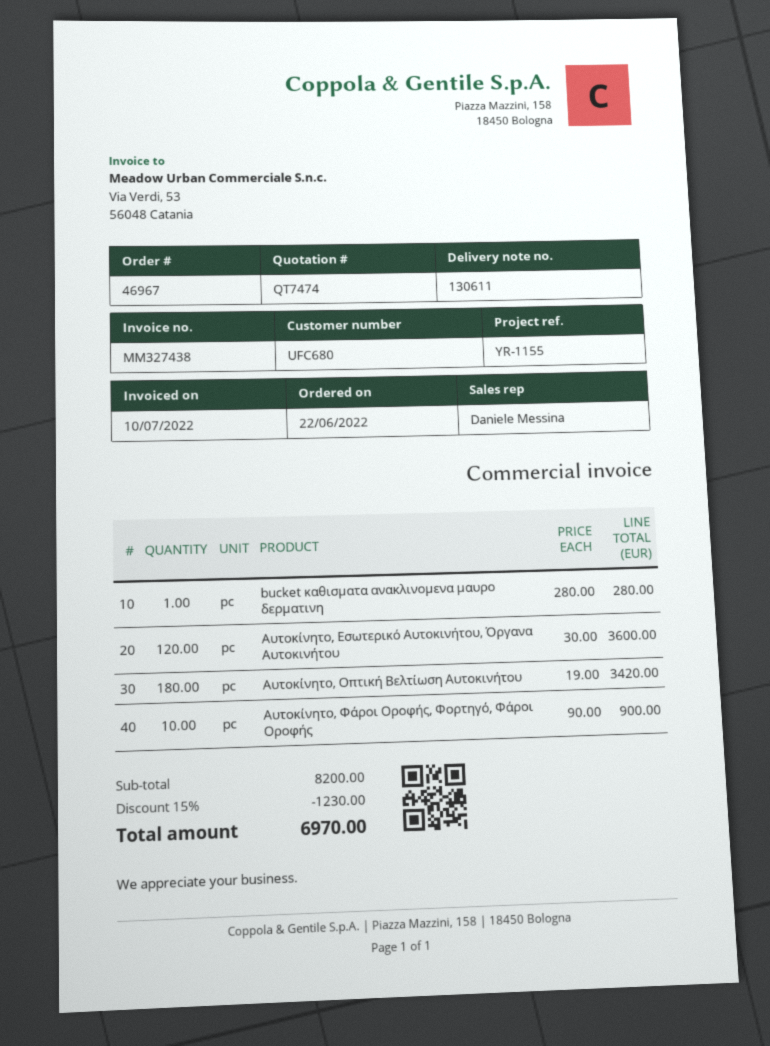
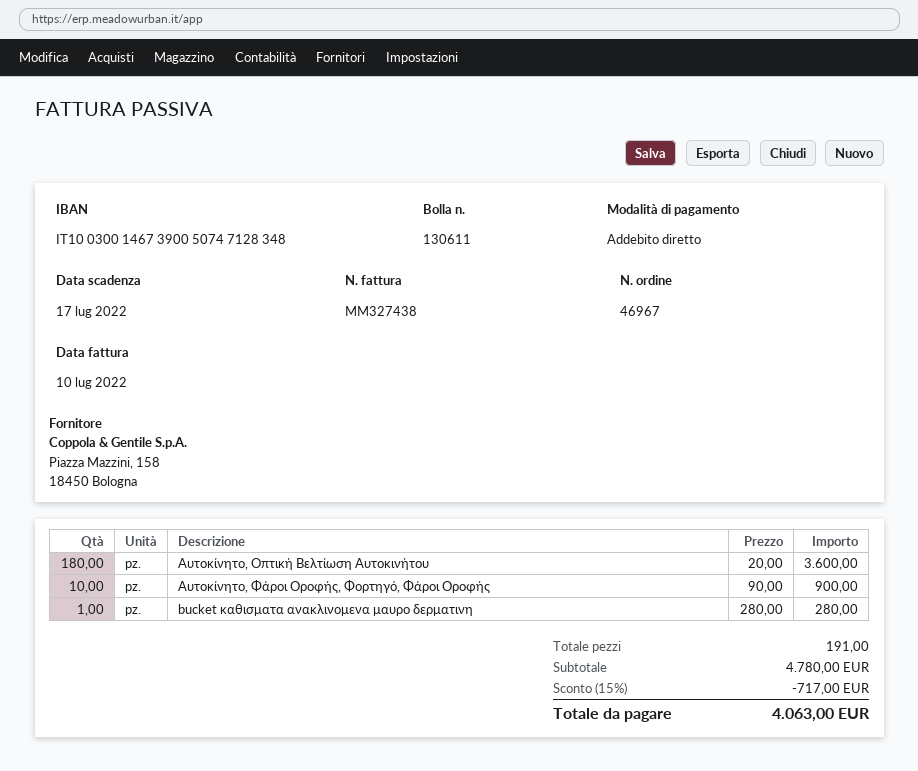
Αυτοκίνητο, Εσωτερικό Αυτοκινήτου, Όργανα Αυτοκινήτου: 120 x 30.00 = 3600.00 -> none
Αυτοκίνητο, Οπτική Βελτίωση Αυτοκινήτου: 180 x 19.00 = 3420.00 -> 180 x 20.00 = 3600.00
subtotal: 8200.00 -> 4780.00
discount: 15% = 1230.00 -> 15% = 717.00
total: 6970.00 -> 4063.00

